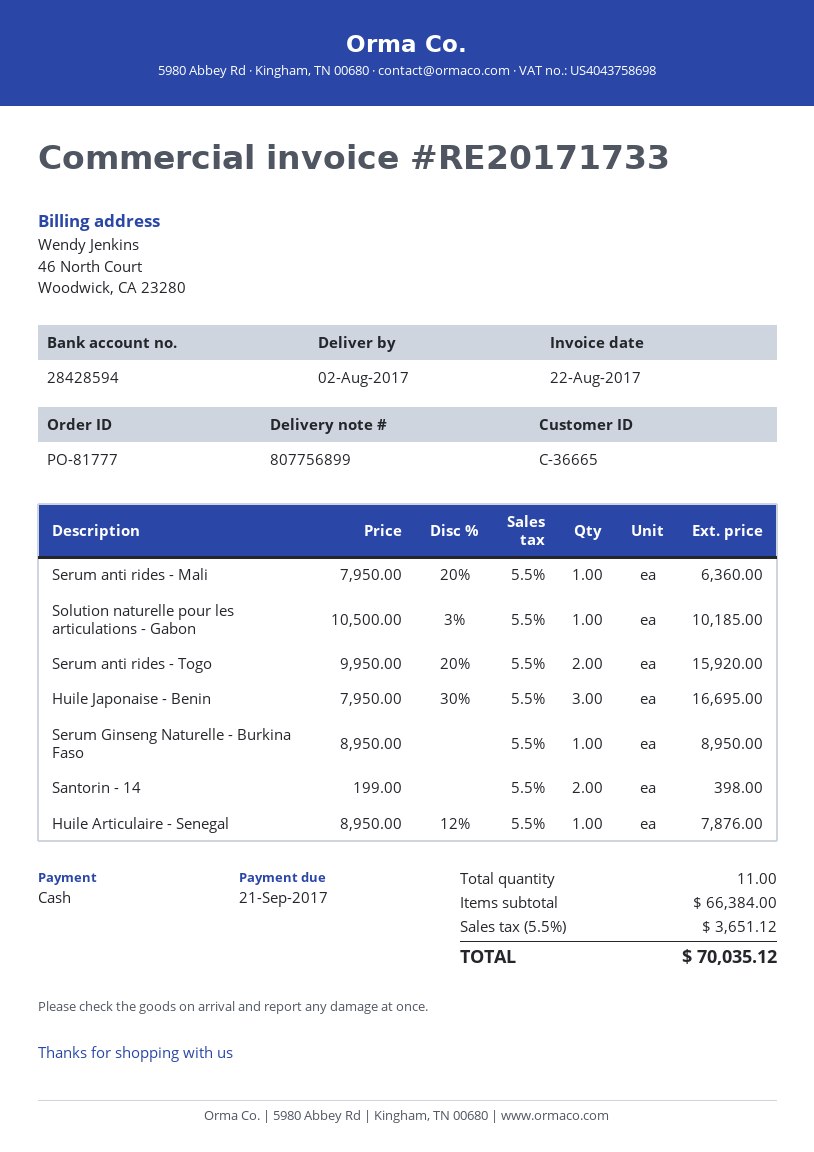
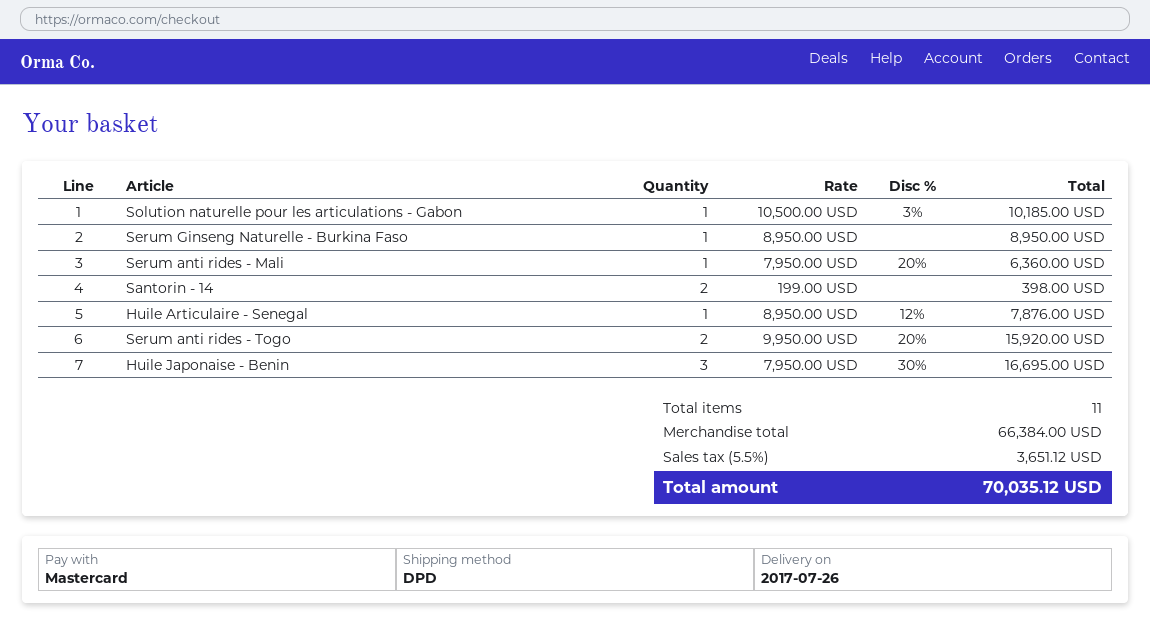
delivery date: 2017-08-02 -> 2017-07-26
payment method: cash -> Mastercard

